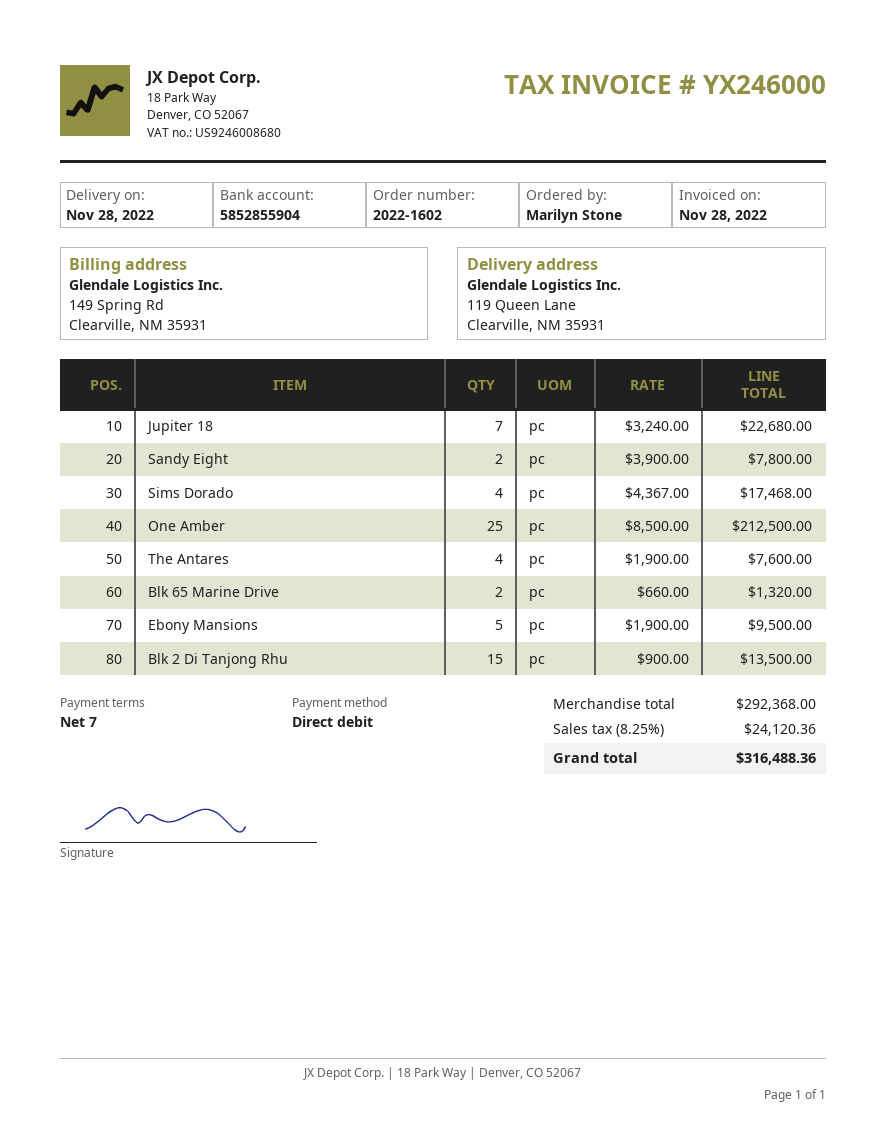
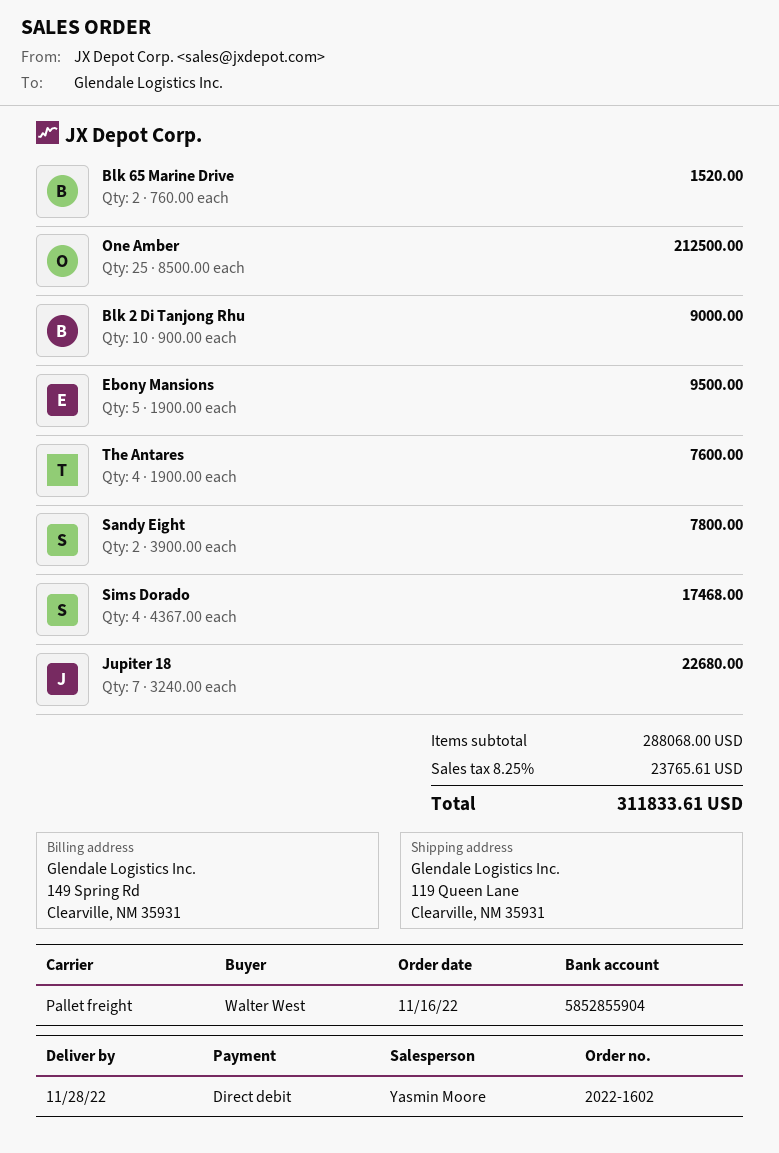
ordered by: Marilyn Stone -> Walter West
Blk 65 Marine Drive: 2 x 660.00 = 1320.00 -> 2 x 760.00 = 1520.00
Blk 2 Di Tanjong Rhu: 15 x 900.00 = 13500.00 -> 10 x 900.00 = 9000.00
subtotal: 292368.00 -> 288068.00
tax: 8.25% = 24120.36 -> 8.25% = 23765.61
total: 316488.36 -> 311833.61

